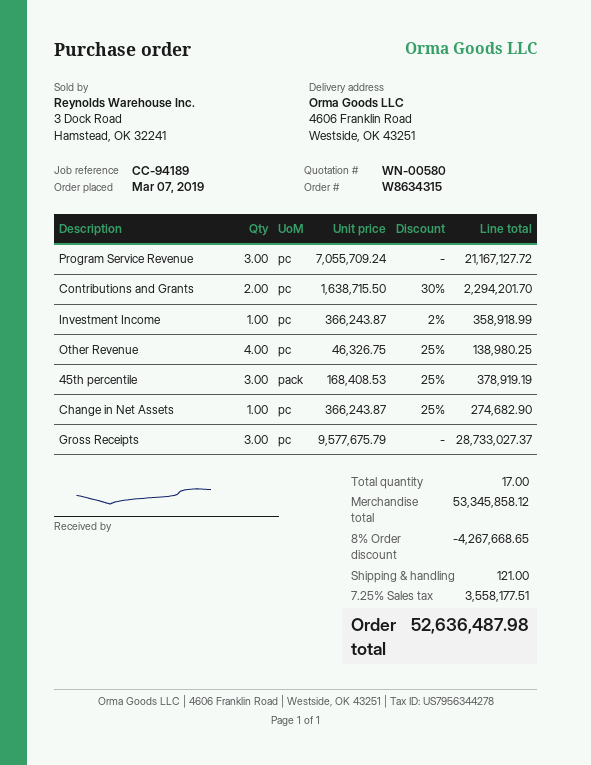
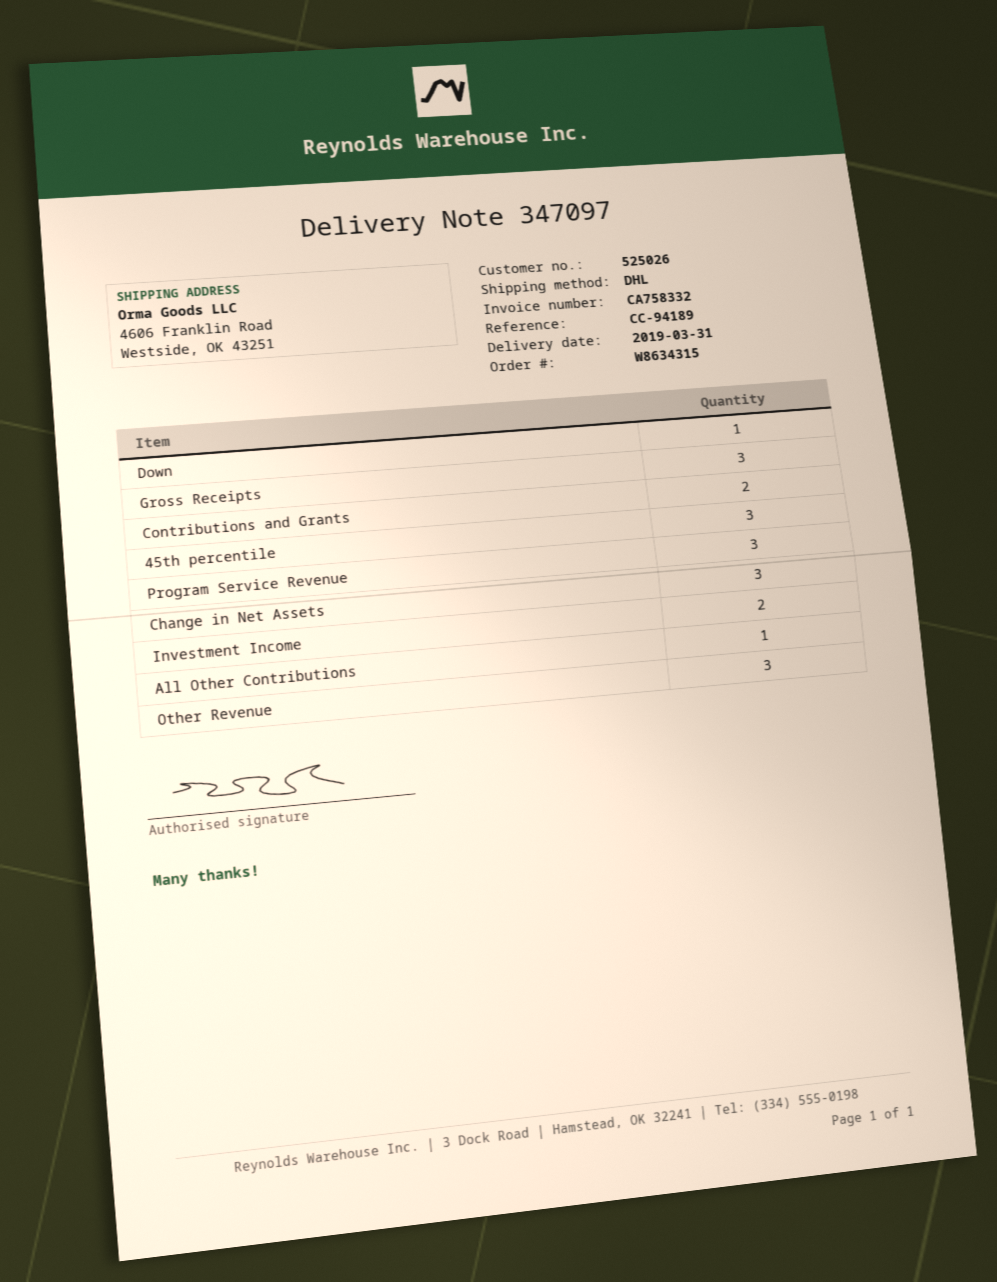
Investment Income: 1 -> 2
Other Revenue: 4 -> 3
Change in Net Assets: 1 -> 3
Down: none -> 1
All Other Contributions: none -> 1

